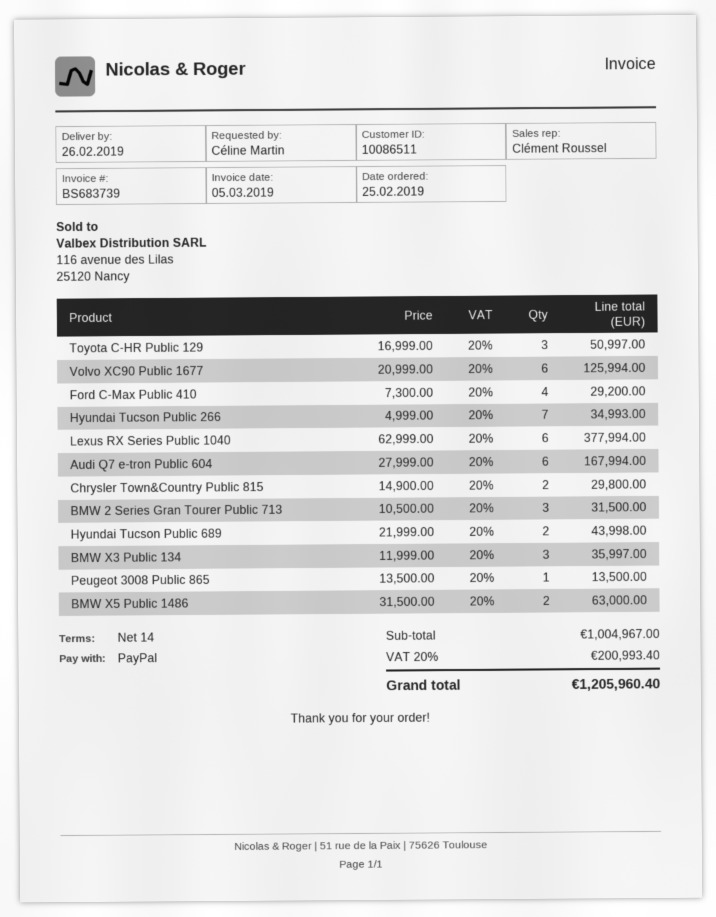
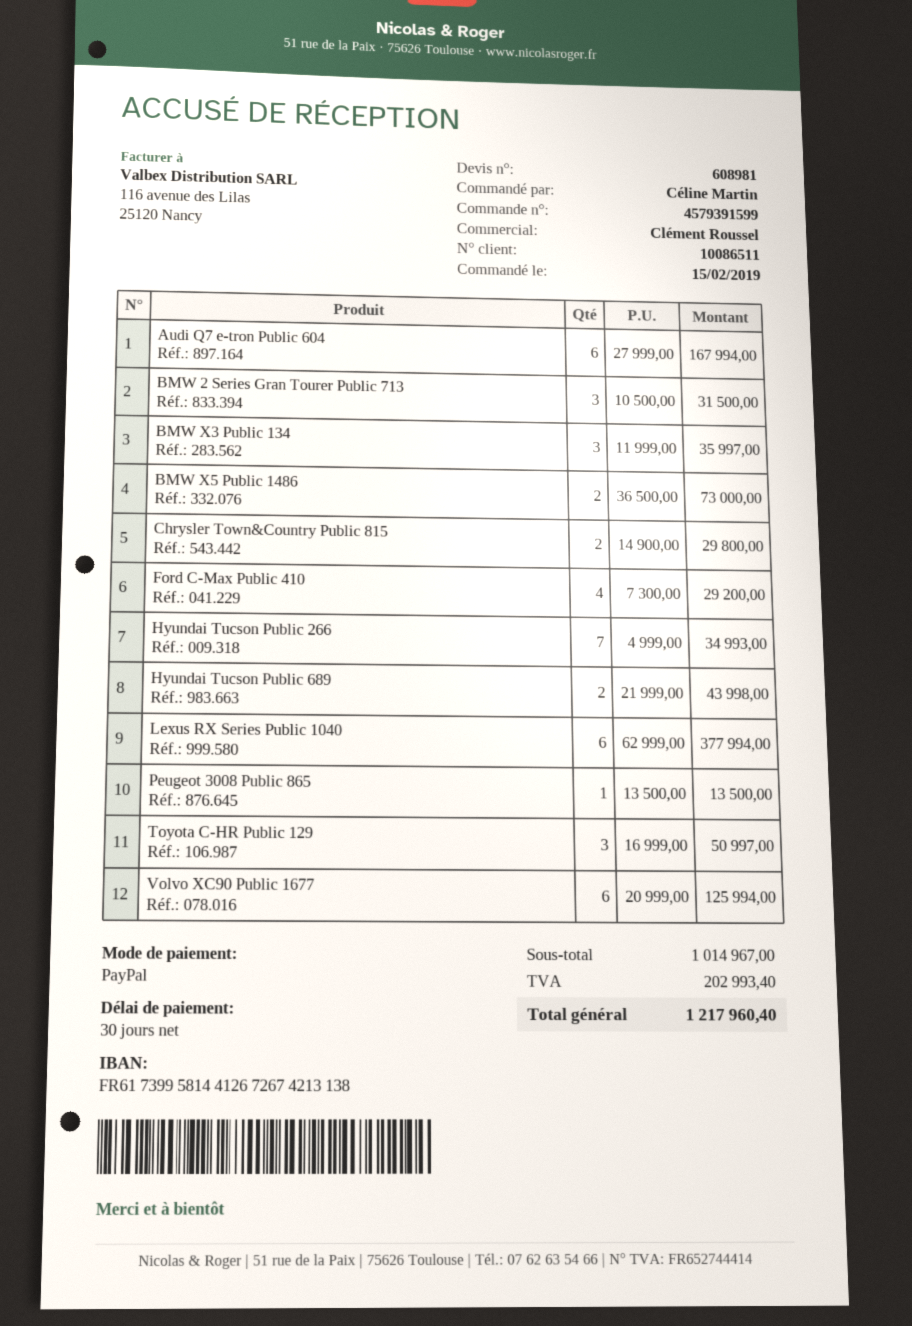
order date: 2019-02-25 -> 2019-02-15
payment terms: 14 days -> 30 days
BMW X5 Public 1486: 2 x 31500.00 = 63000.00 -> 2 x 36500.00 = 73000.00
subtotal: 1004967.00 -> 1014967.00
tax: 200993.40 -> 202993.40
total: 1205960.40 -> 1217960.40

